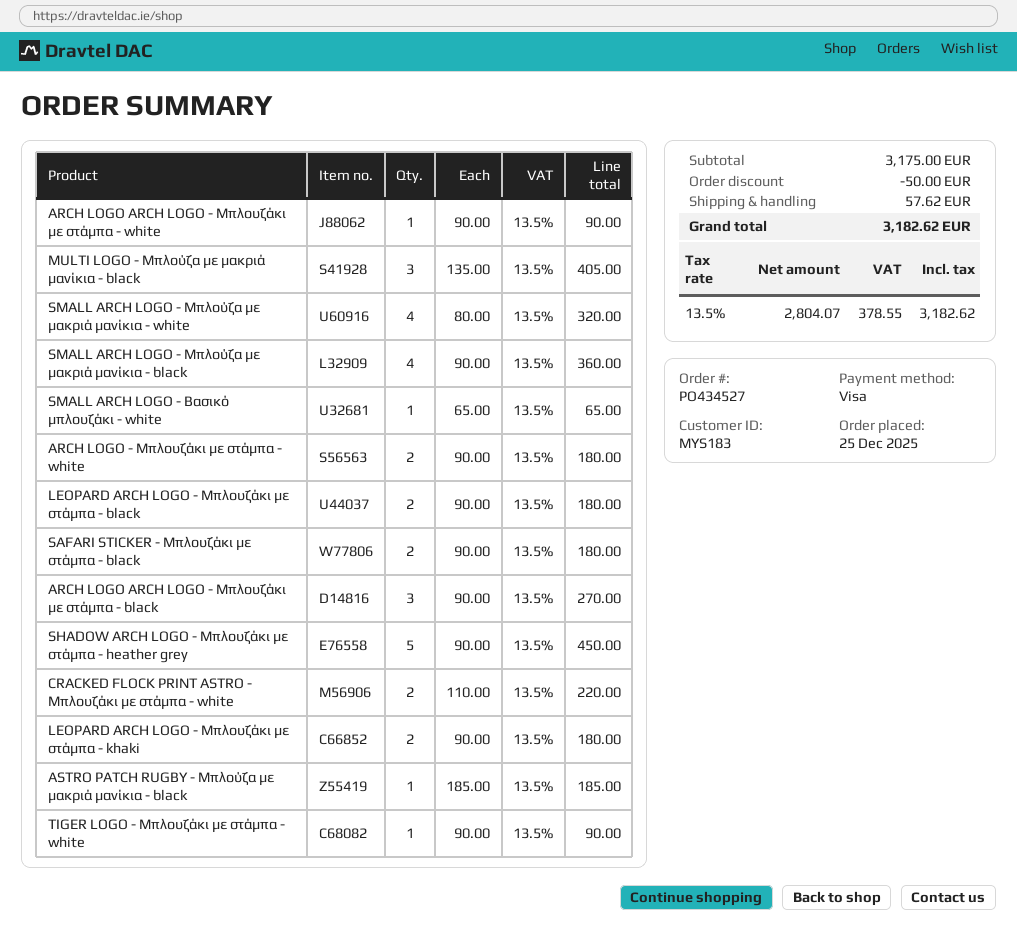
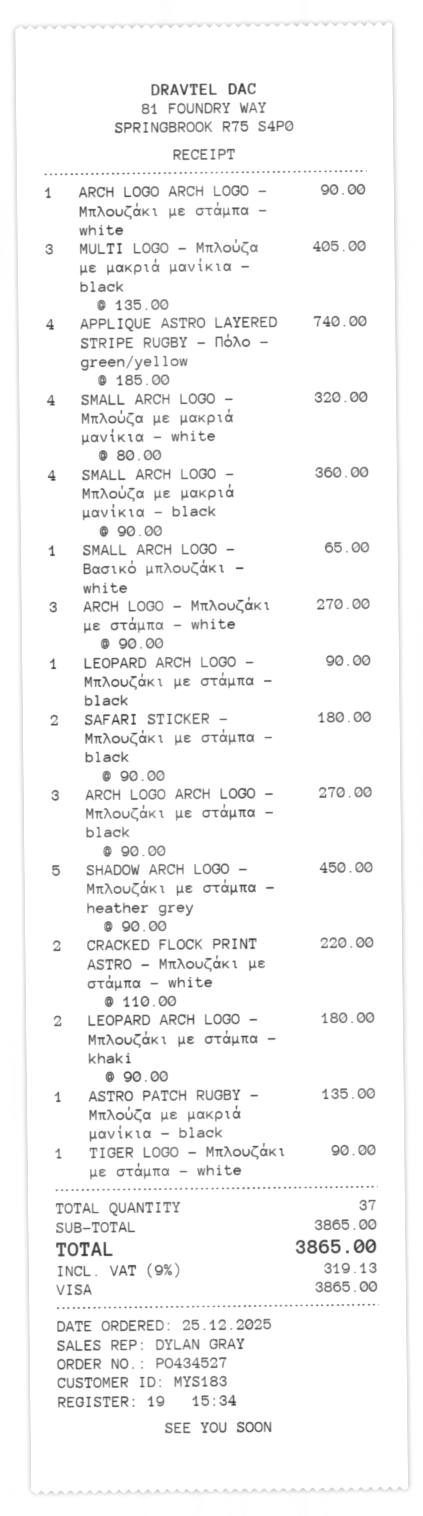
ARCH LOGO - Μπλουζάκι με στάμπα - white: 2 x 90.00 = 180.00 -> 3 x 90.00 = 270.00
LEOPARD ARCH LOGO - Μπλουζάκι με στάμπα - black: 2 x 90.00 = 180.00 -> 1 x 90.00 = 90.00
ASTRO PATCH RUGBY - Μπλούζα με μακριά μανίκια - black: 1 x 185.00 = 185.00 -> 1 x 135.00 = 135.00
APPLIQUE ASTRO LAYERED STRIPE RUGBY - Πόλο - green/yellow: none -> 4 x 185.00 = 740.00
subtotal: 3175.00 -> 3865.00
discount: 50.00 -> none
shipping: 57.62 -> none
tax: 13.5% = 378.55 -> 9% = 319.13
total: 3182.62 -> 3865.00

